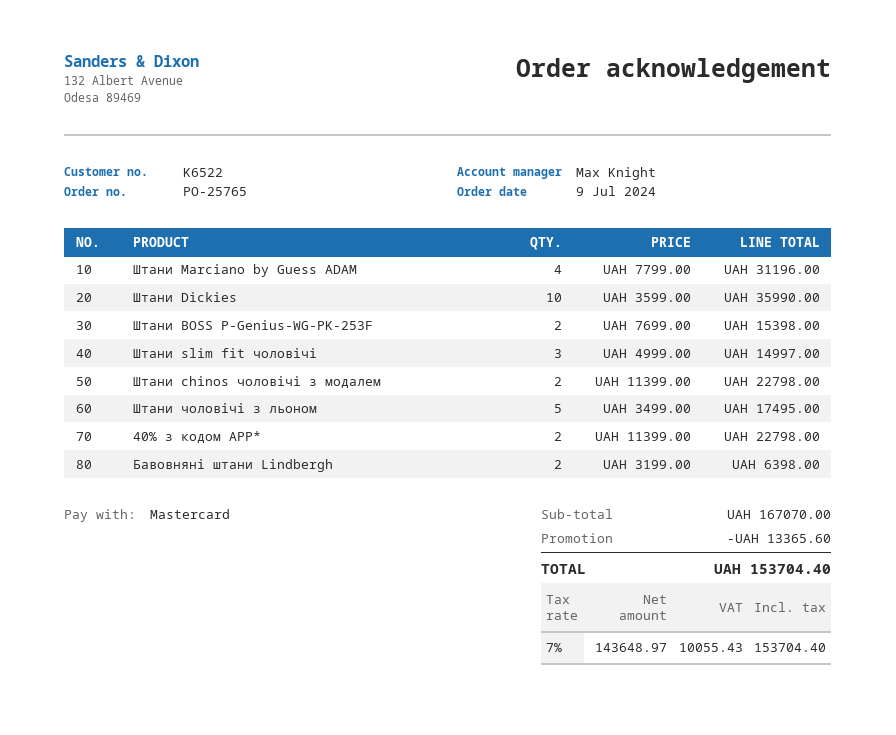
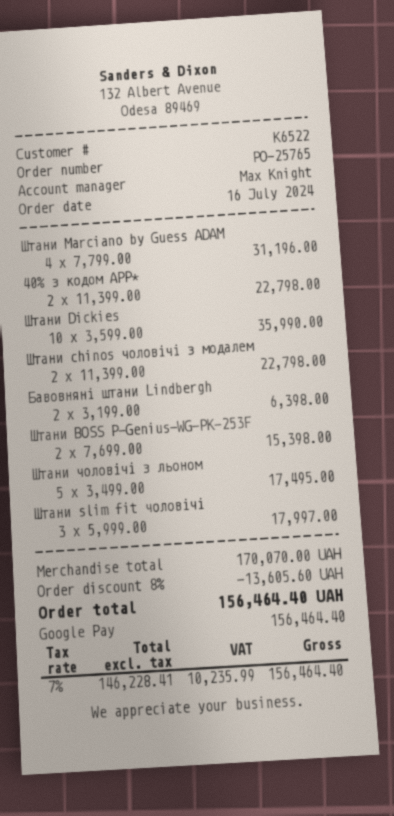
order date: 2024-07-09 -> 2024-07-16
payment method: Mastercard -> Google Pay
Штани slim fit чоловічі: 3 x 4999.00 = 14997.00 -> 3 x 5999.00 = 17997.00
subtotal: 167070.00 -> 170070.00
discount: 13365.60 -> 13605.60
net: 143648.97 -> 146228.41
tax: 7% = 10055.43 -> 7% = 10235.99
total: 153704.40 -> 156464.40

